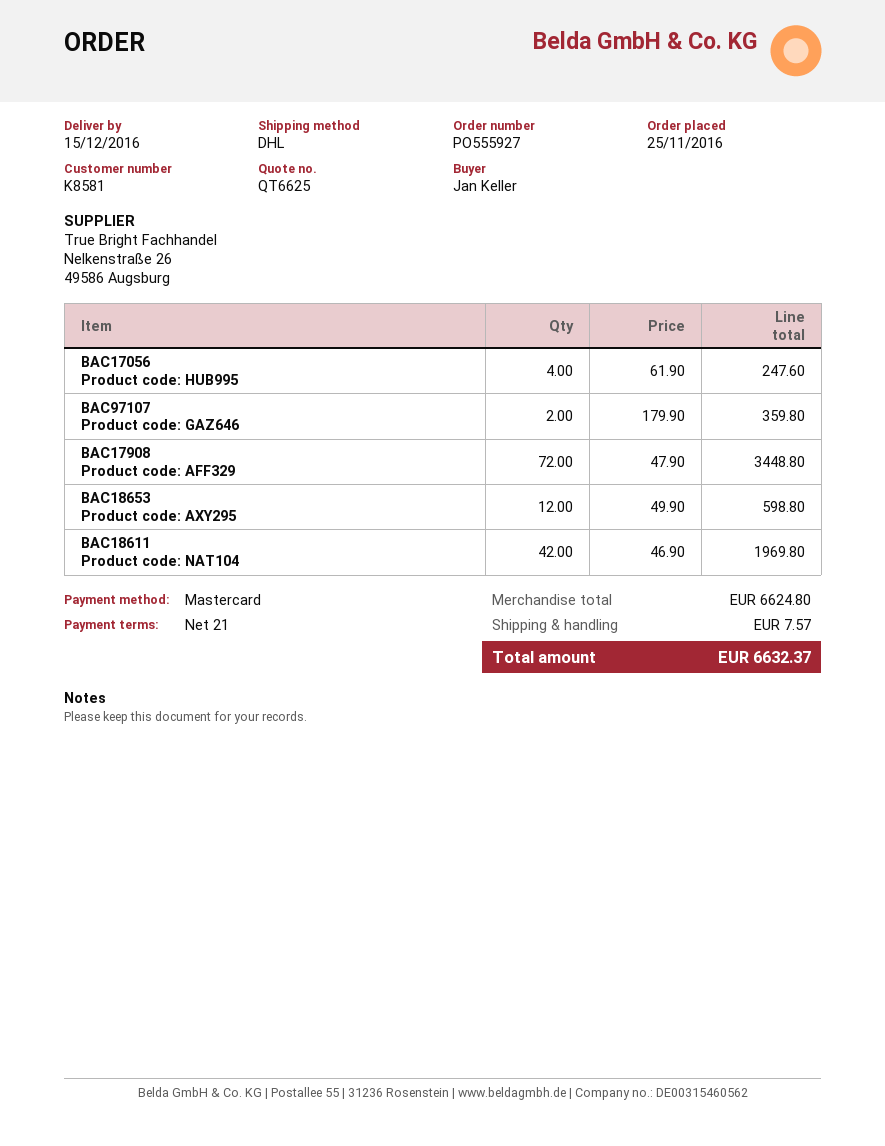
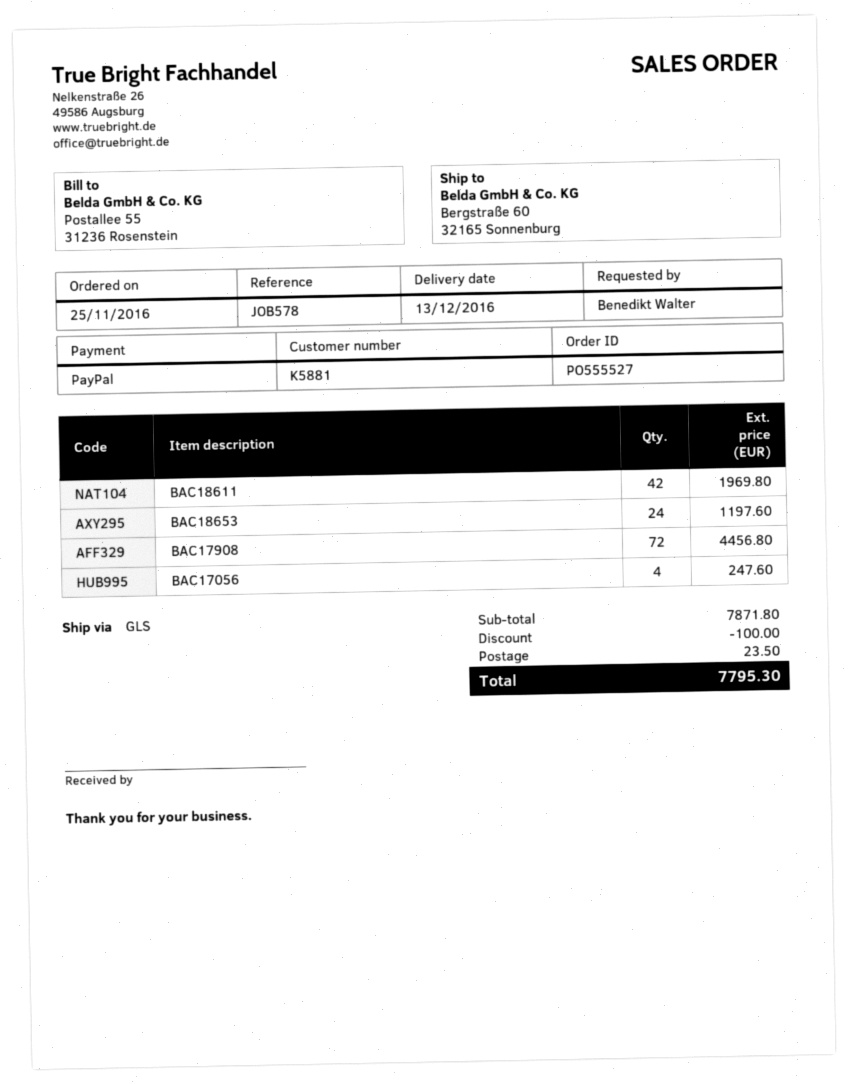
order number: PO555927 -> PO555527
delivery date: 2016-12-15 -> 2016-12-13
customer number: K8581 -> K5881
ordered by: Jan Keller -> Benedikt Walter
payment method: Mastercard -> PayPal
shipping method: DHL -> GLS
BAC97107: 2 for 359.80 -> none
BAC17908: 72 for 3448.80 -> 72 for 4456.80
BAC18653: 12 for 598.80 -> 24 for 1197.60
subtotal: 6624.80 -> 7871.80
discount: none -> 100.00
shipping: 7.57 -> 23.50
total: 6632.37 -> 7795.30

